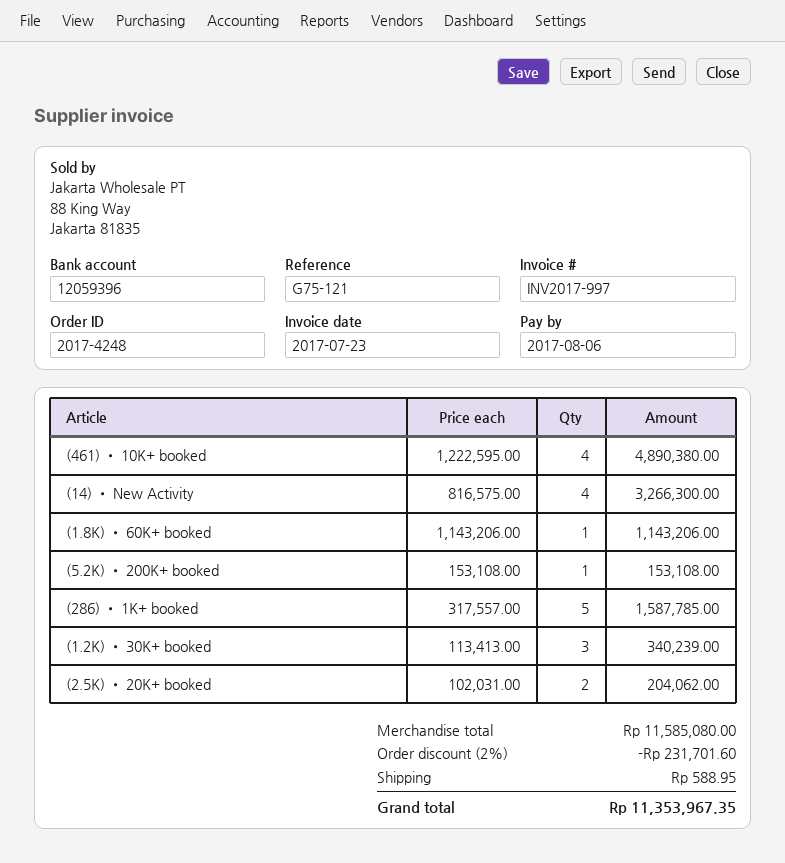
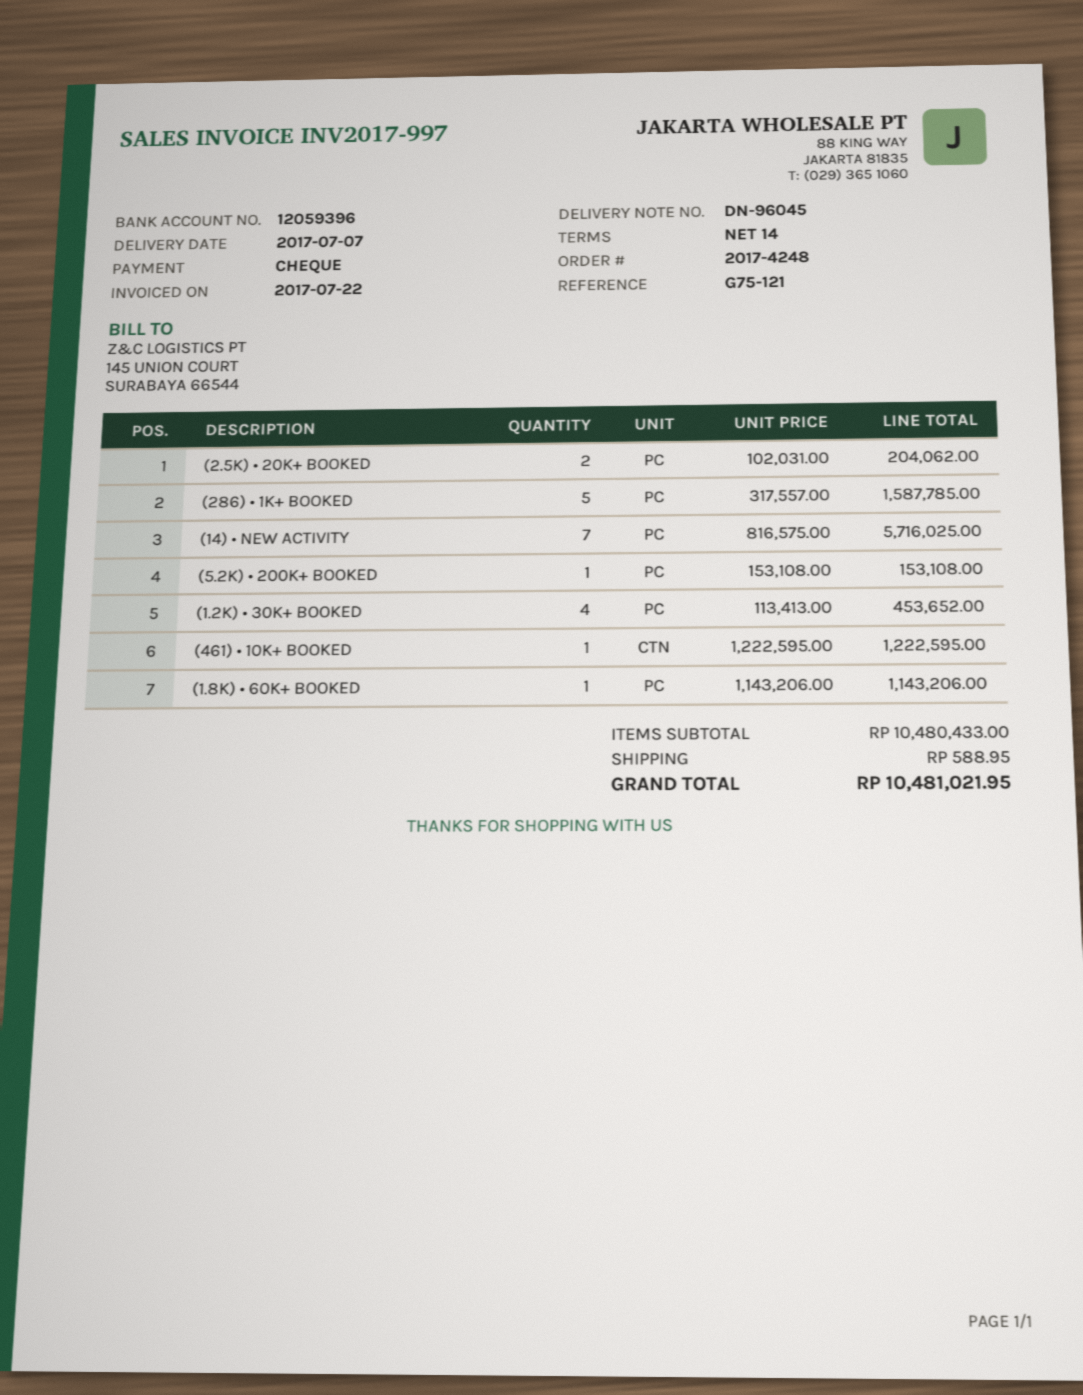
invoice date: 2017-07-23 -> 2017-07-22
(461) • 10K+ booked: 4 x 1222595.00 = 4890380.00 -> 1 x 1222595.00 = 1222595.00
(14) • New Activity: 4 x 816575.00 = 3266300.00 -> 7 x 816575.00 = 5716025.00
(1.2K) • 30K+ booked: 3 x 113413.00 = 340239.00 -> 4 x 113413.00 = 453652.00
subtotal: 11585080.00 -> 10480433.00
discount: 2% = 231701.60 -> none
total: 11353967.35 -> 10481021.95

